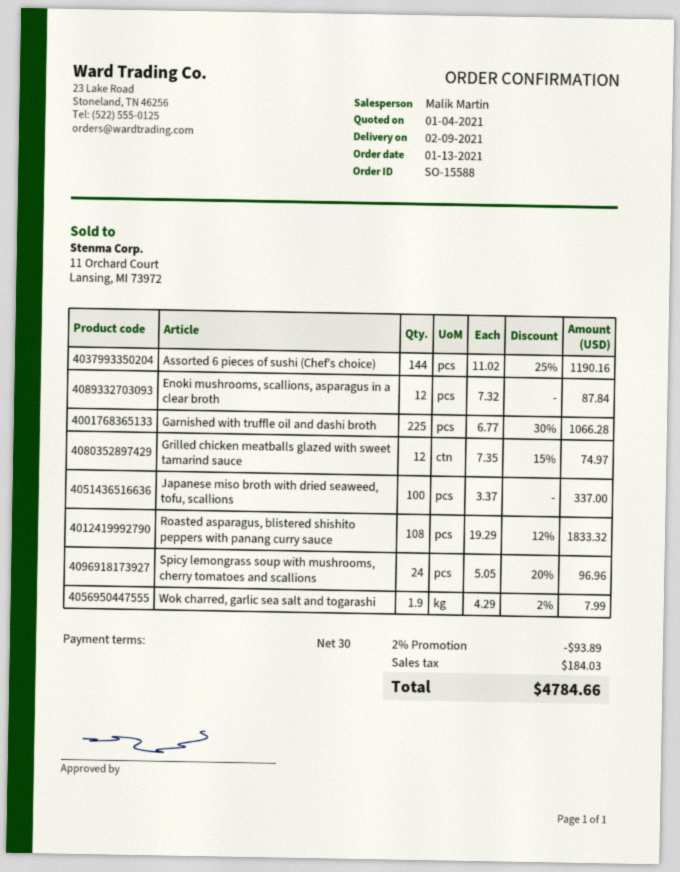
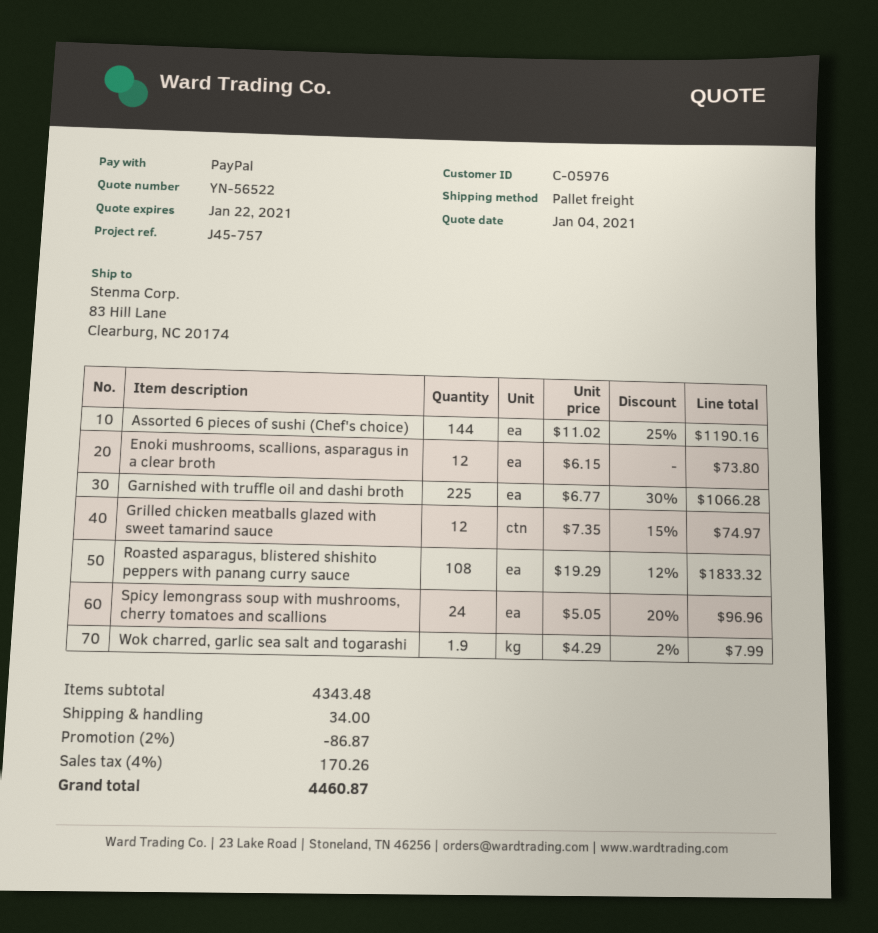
Enoki mushrooms, scallions, asparagus in a clear broth: 12 x 7.32 = 87.84 -> 12 x 6.15 = 73.80
Japanese miso broth with dried seaweed, tofu, scallions: 100 x 3.37 = 337.00 -> none
discount: 2% = 93.89 -> 2% = 86.87
shipping: none -> 34.00
tax: 184.03 -> 170.26
total: 4784.66 -> 4460.87

